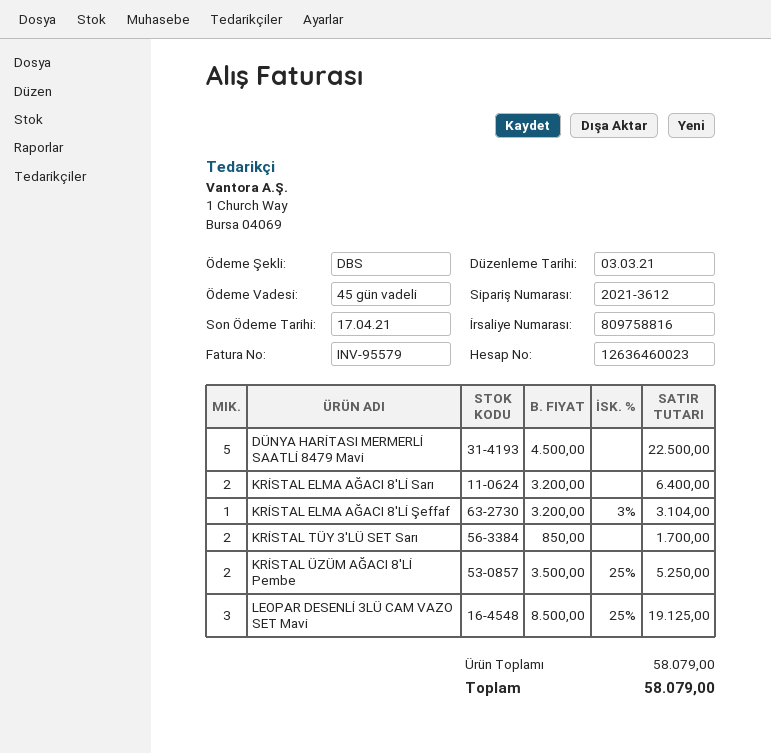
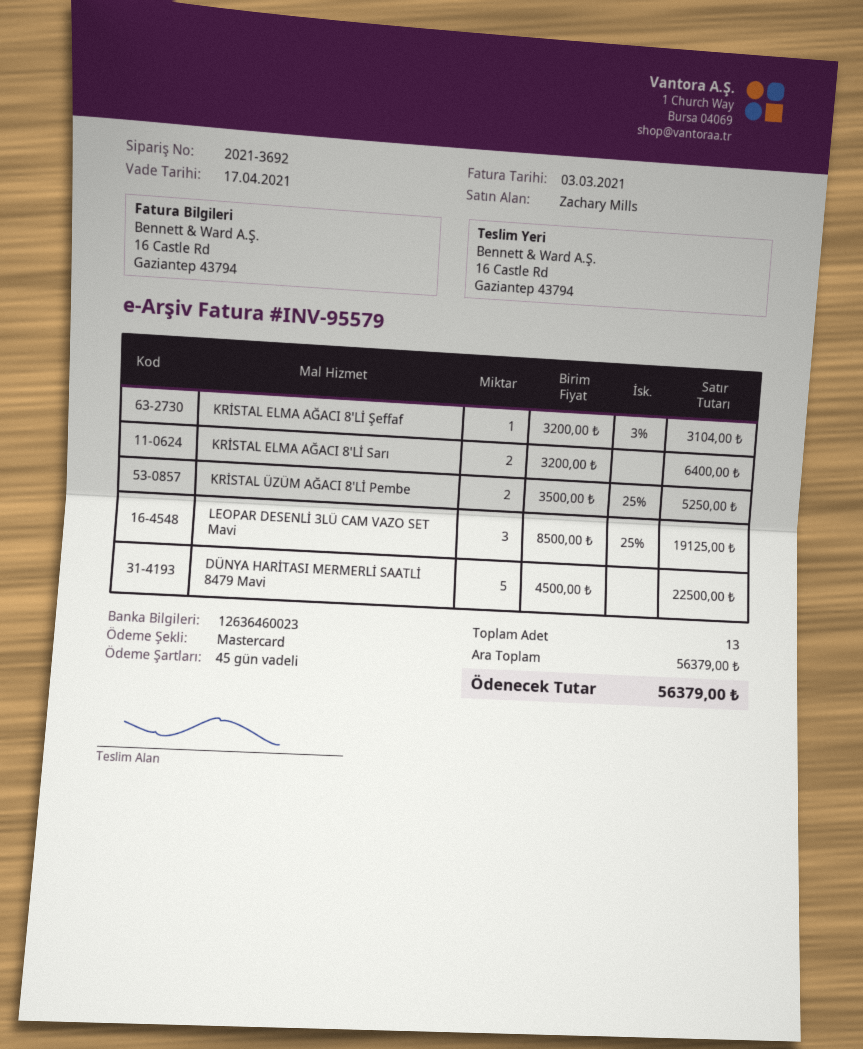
order number: 2021-3612 -> 2021-3692
payment method: direct debit -> Mastercard
KRİSTAL TÜY 3'LÜ SET Sarı: 2 x 850.00 = 1700.00 -> none
subtotal: 58079.00 -> 56379.00
total: 58079.00 -> 56379.00

